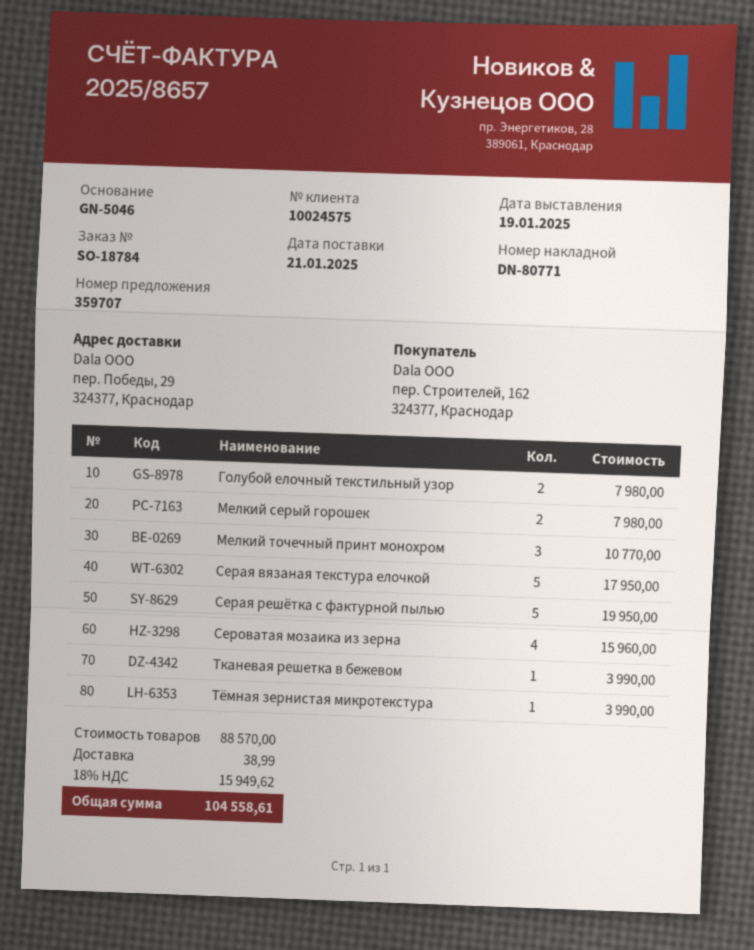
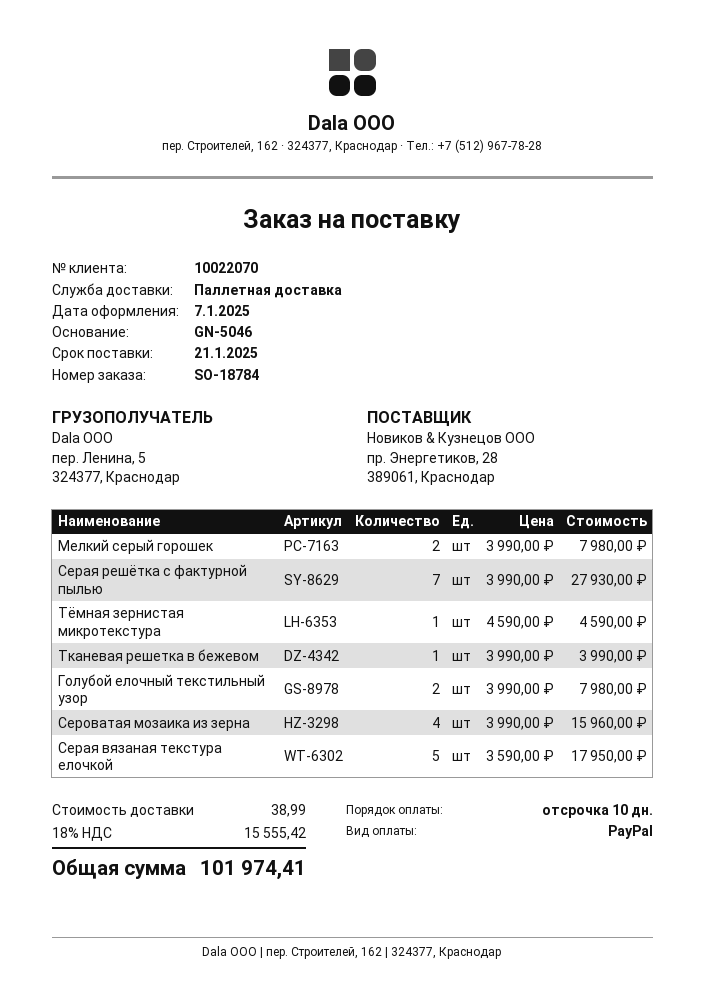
customer number: 10024575 -> 10022070
ship to: пер. Победы, 29, 324377, Краснодар -> пер. Ленина, 5, 324377, Краснодар
Мелкий точечный принт монохром: 3 for 10770.00 -> none
Серая решётка с фактурной пылью: 5 for 19950.00 -> 7 for 27930.00
Тёмная зернистая микротекстура: 1 for 3990.00 -> 1 for 4590.00
tax: 18% = 15949.62 -> 18% = 15555.42
total: 104558.61 -> 101974.41

